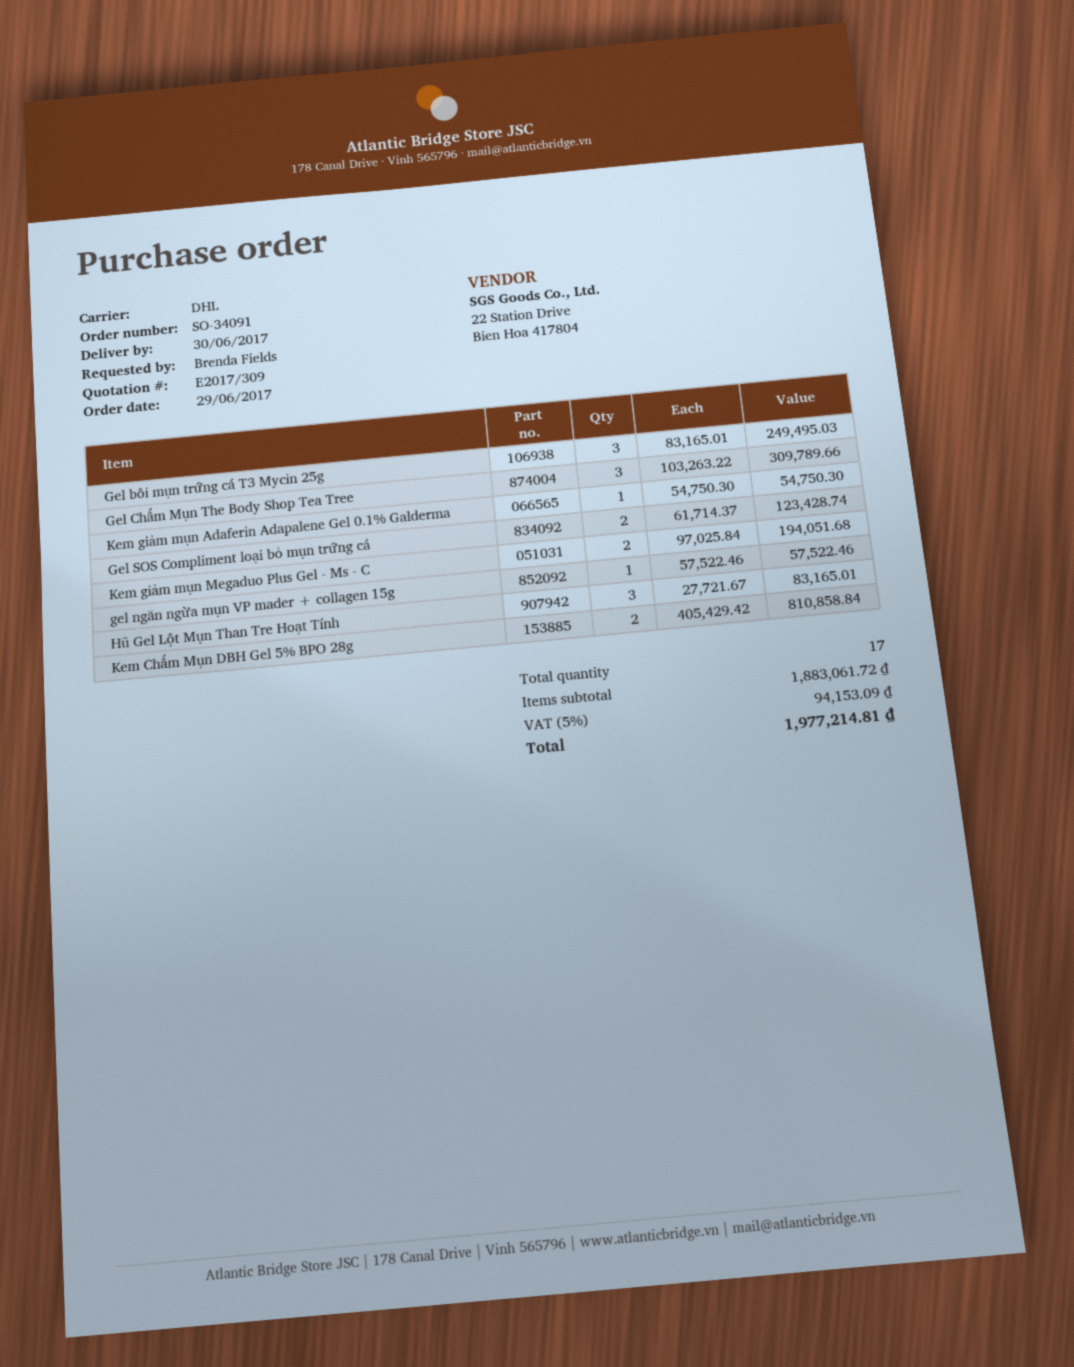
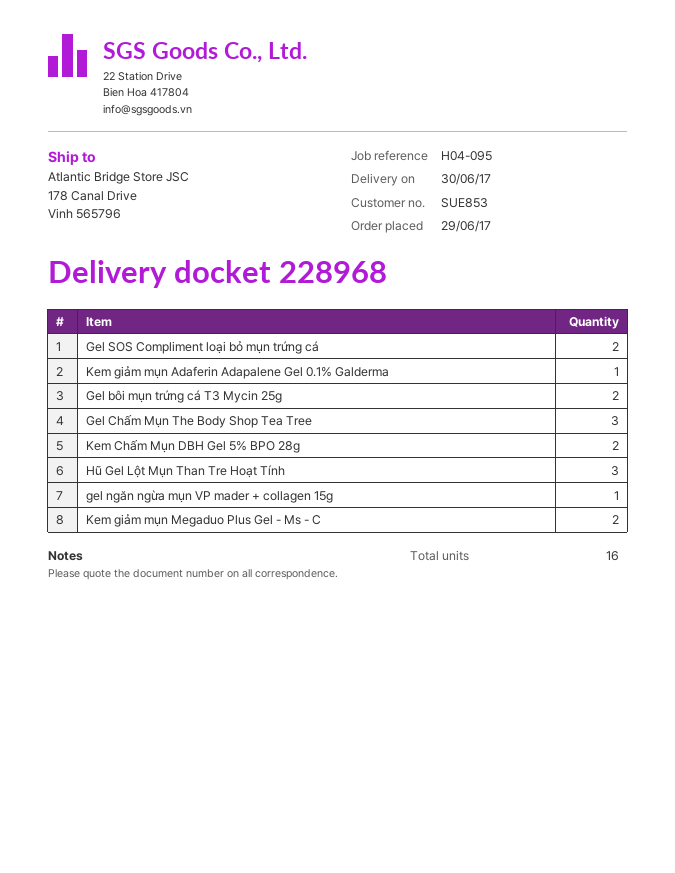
Gel bôi mụn trứng cá T3 Mycin 25g: 3 -> 2
total quantity: 17 -> 16

